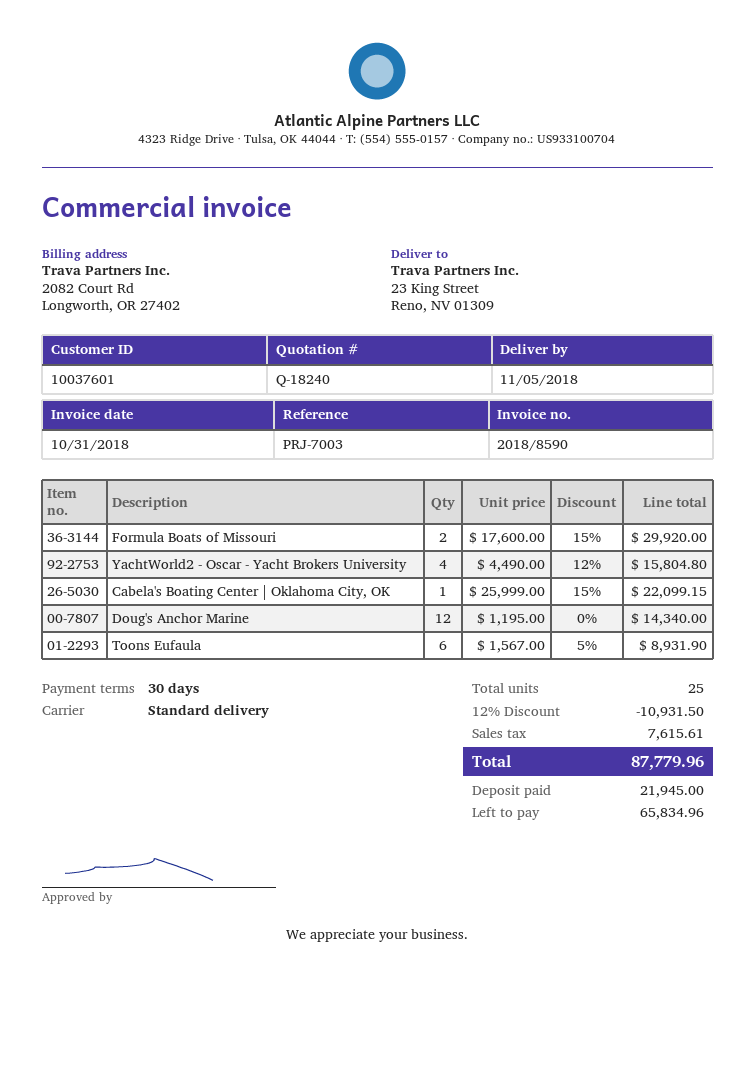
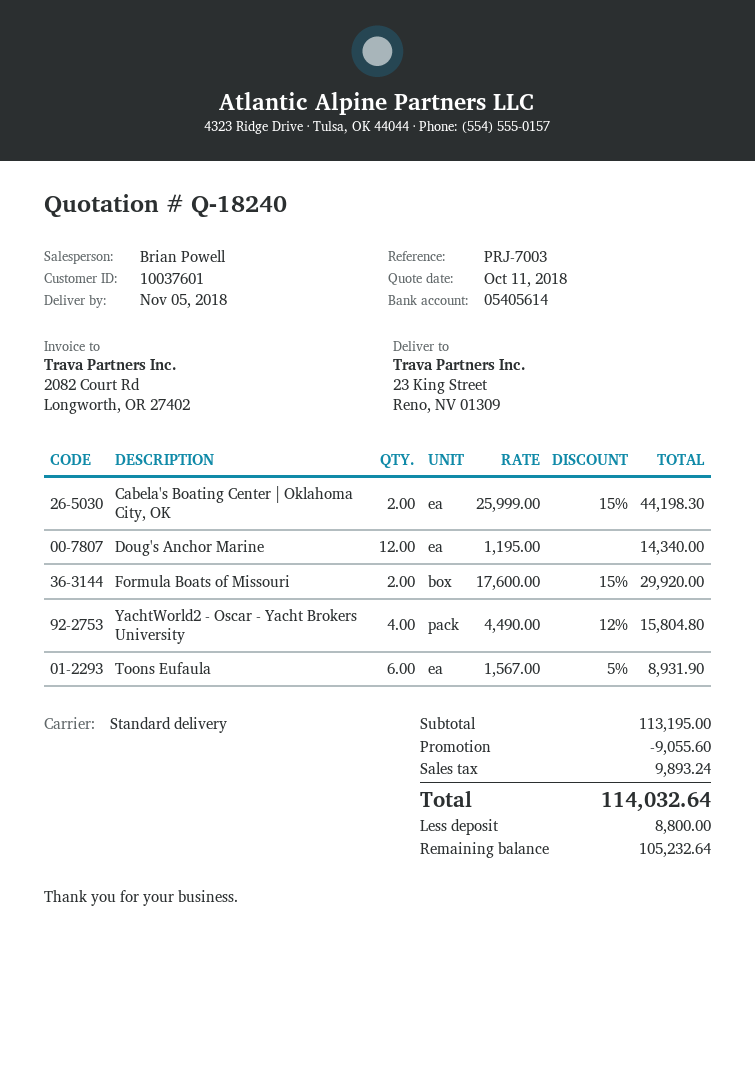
Cabela's Boating Center | Oklahoma City, OK: 1 x 25999.00 - 15% = 22099.15 -> 2 x 25999.00 - 15% = 44198.30
discount: 10931.50 -> 9055.60
tax: 7615.61 -> 9893.24
total: 87779.96 -> 114032.64
deposit: 21945.00 -> 8800.00
balance: 65834.96 -> 105232.64

